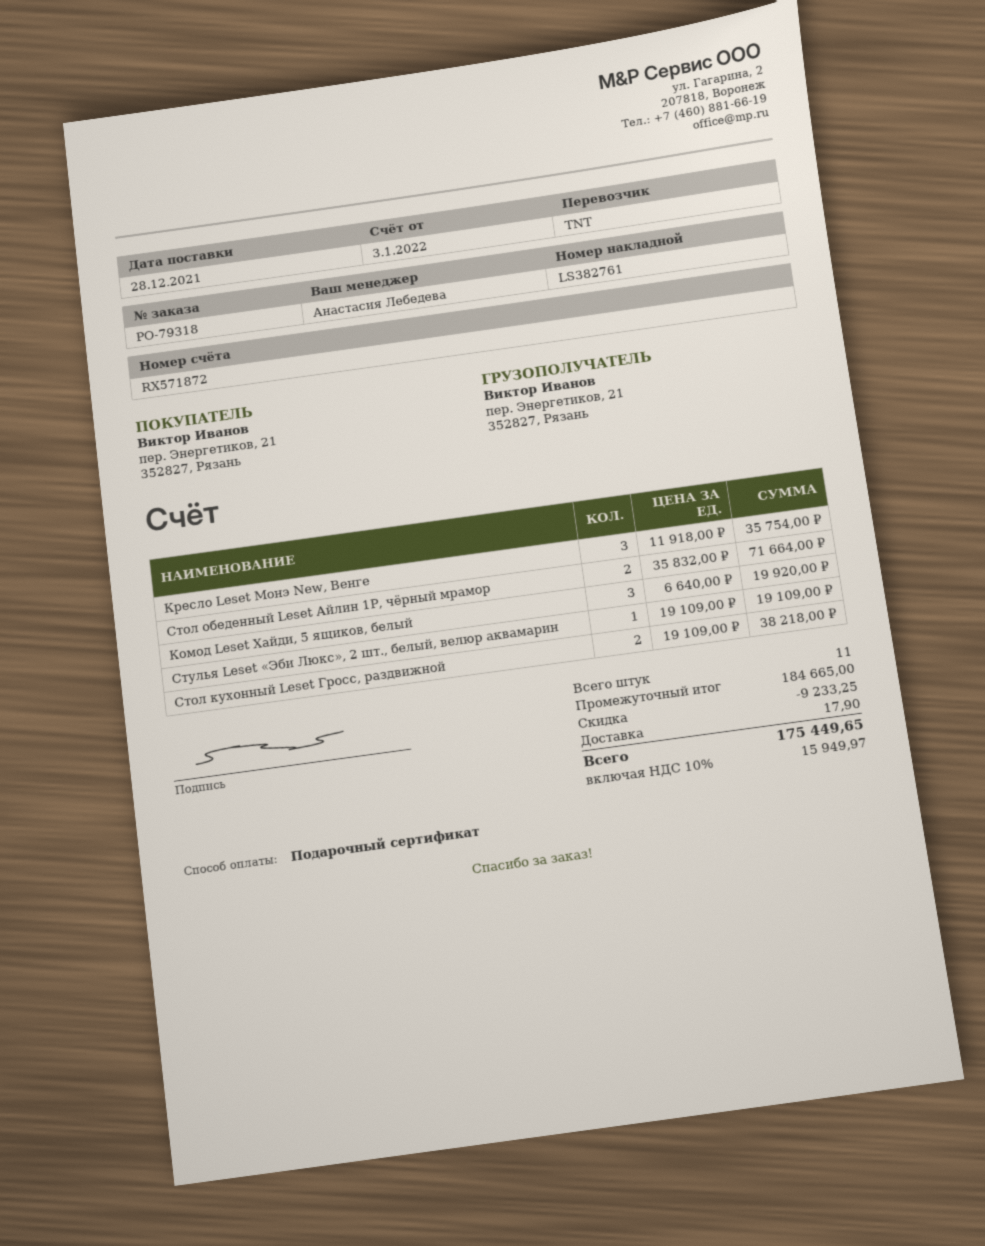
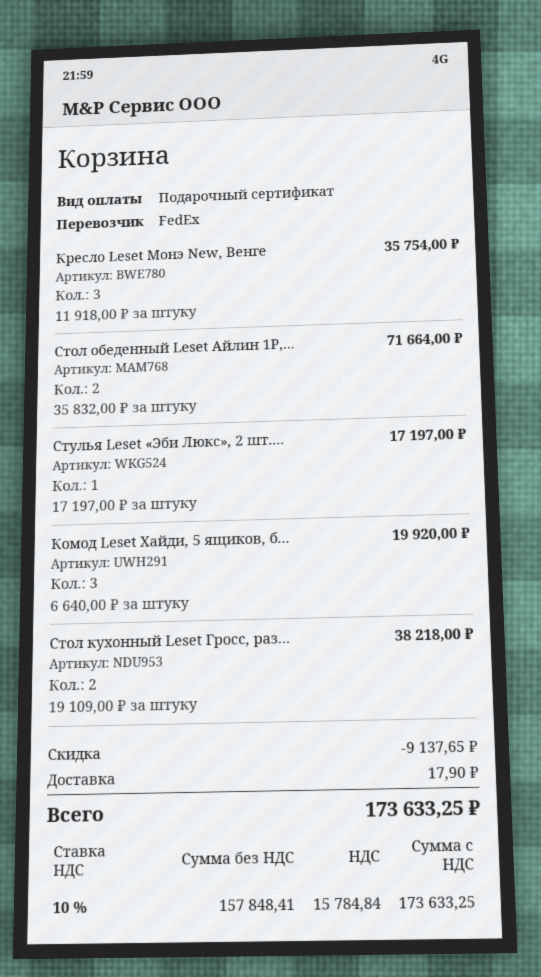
shipping method: TNT -> FedEx
Стулья Leset «Эби Люкс», 2 шт., белый, велюр аквамарин: 1 x 19109.00 = 19109.00 -> 1 x 17197.00 = 17197.00
discount: 9233.25 -> 9137.65
tax: 10% = 15949.97 -> 10% = 15784.84
total: 175449.65 -> 173633.25

